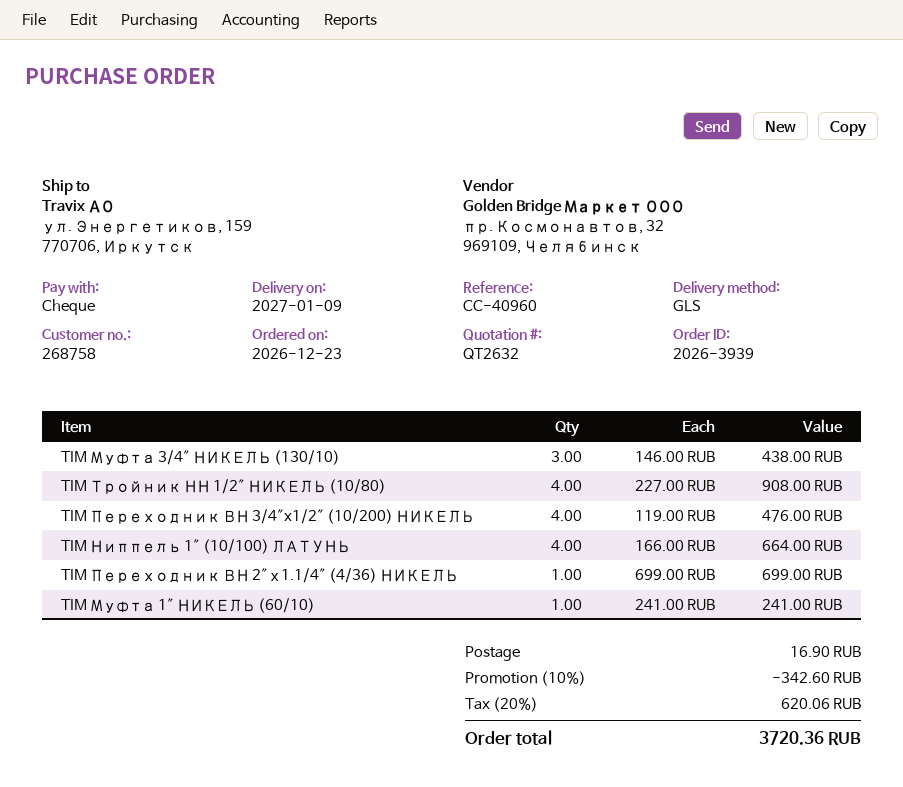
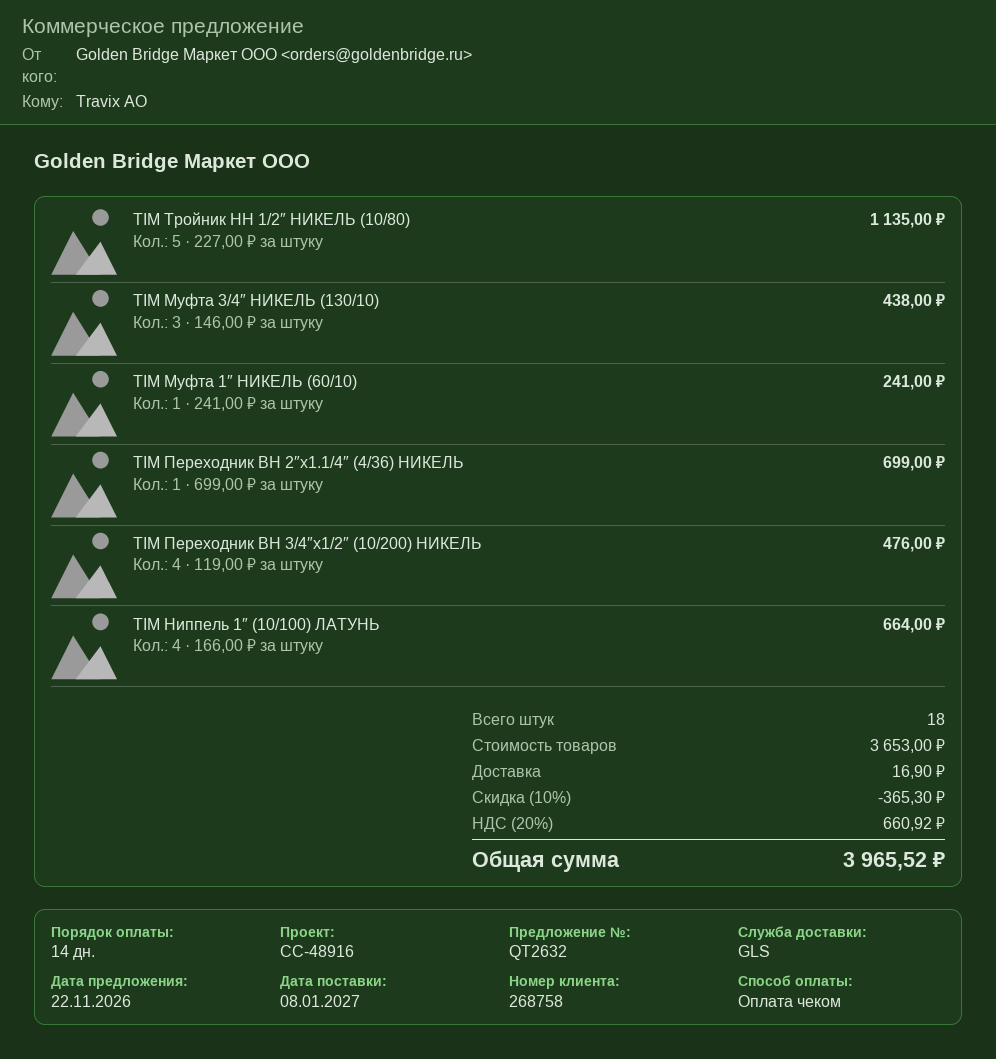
delivery date: 2027-01-09 -> 2027-01-08
reference: CC-40960 -> CC-48916
TIM Тройник НН 1/2″ НИКЕЛЬ (10/80): 4 x 227.00 = 908.00 -> 5 x 227.00 = 1135.00
discount: 10% = 342.60 -> 10% = 365.30
tax: 20% = 620.06 -> 20% = 660.92
total: 3720.36 -> 3965.52

